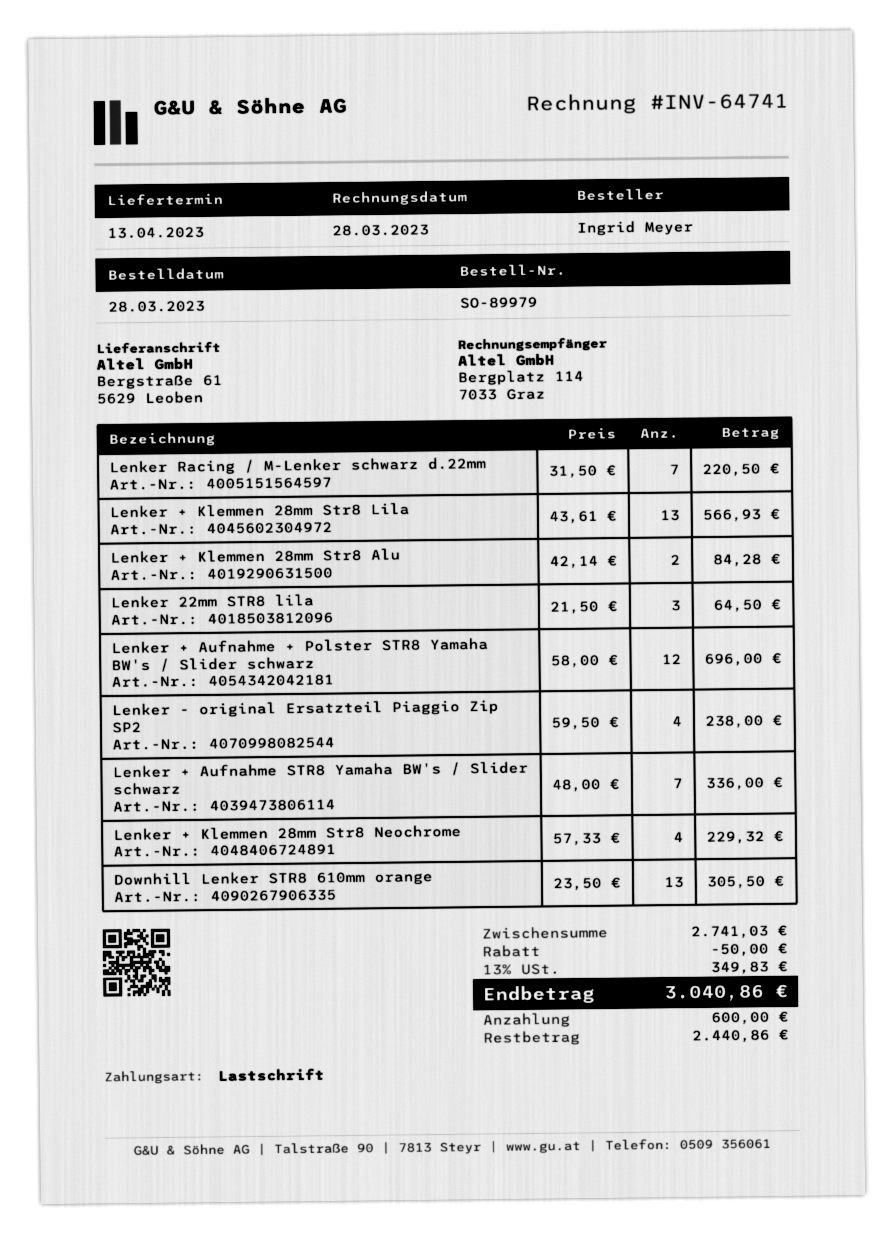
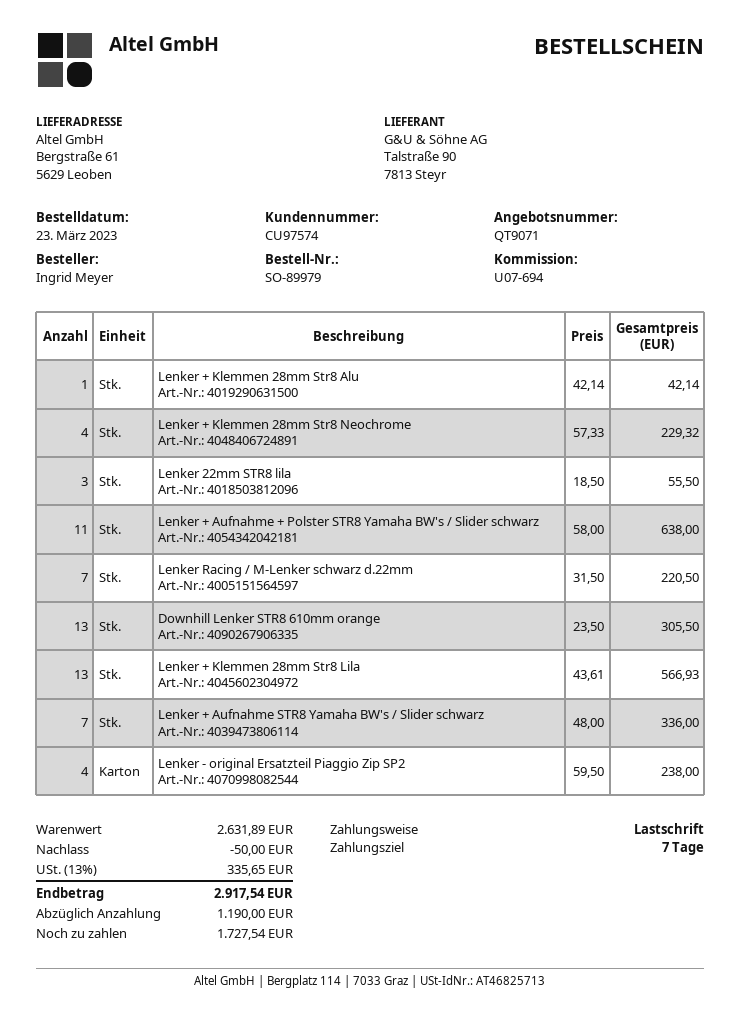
order date: 2023-03-28 -> 2023-03-23
Lenker + Klemmen 28mm Str8 Alu: 2 x 42.14 = 84.28 -> 1 x 42.14 = 42.14
Lenker 22mm STR8 lila: 3 x 21.50 = 64.50 -> 3 x 18.50 = 55.50
Lenker + Aufnahme + Polster STR8 Yamaha BW's / Slider schwarz: 12 x 58.00 = 696.00 -> 11 x 58.00 = 638.00
subtotal: 2741.03 -> 2631.89
tax: 13% = 349.83 -> 13% = 335.65
total: 3040.86 -> 2917.54
deposit: 600.00 -> 1190.00
balance: 2440.86 -> 1727.54

